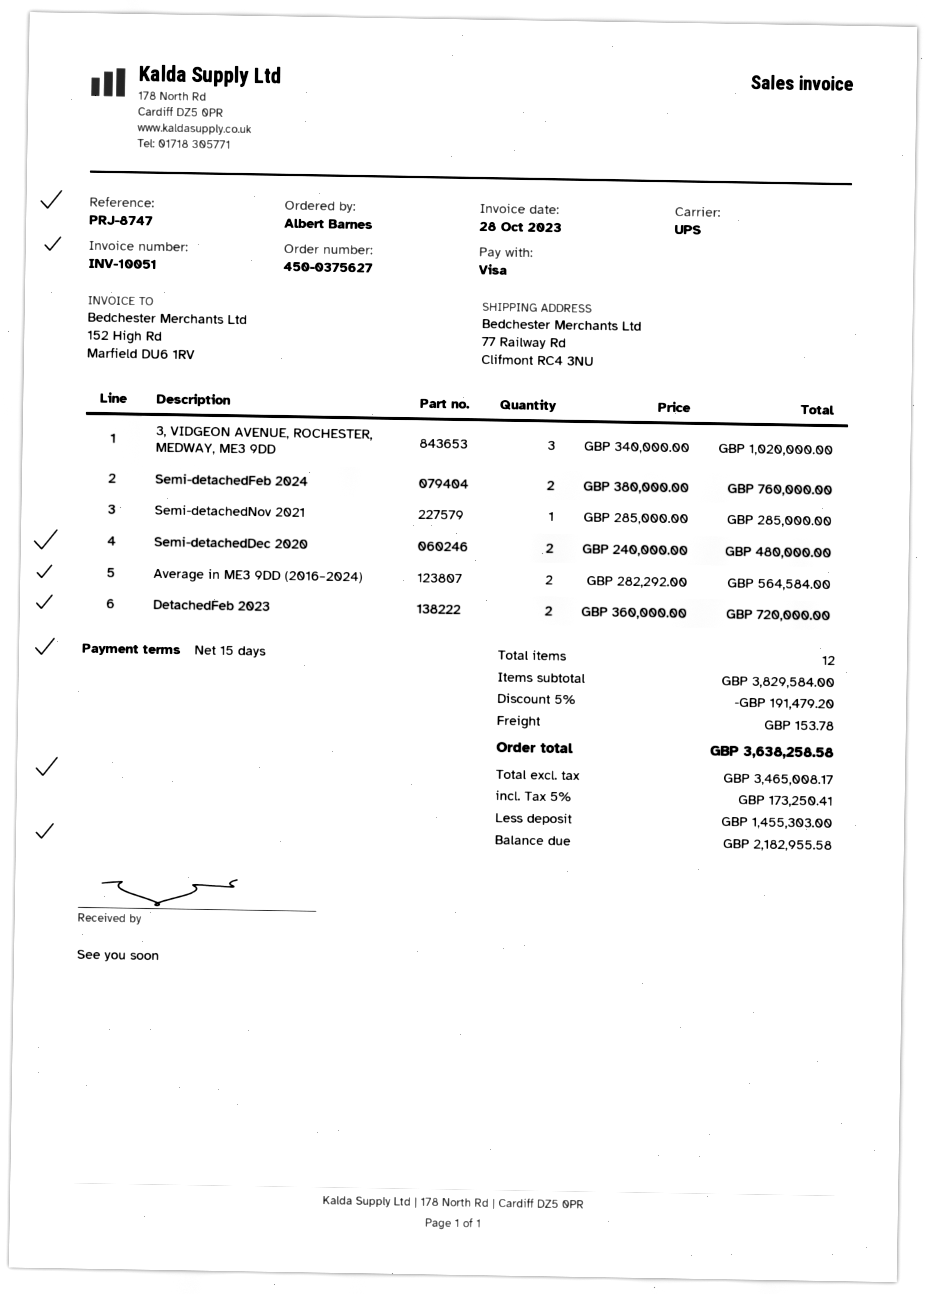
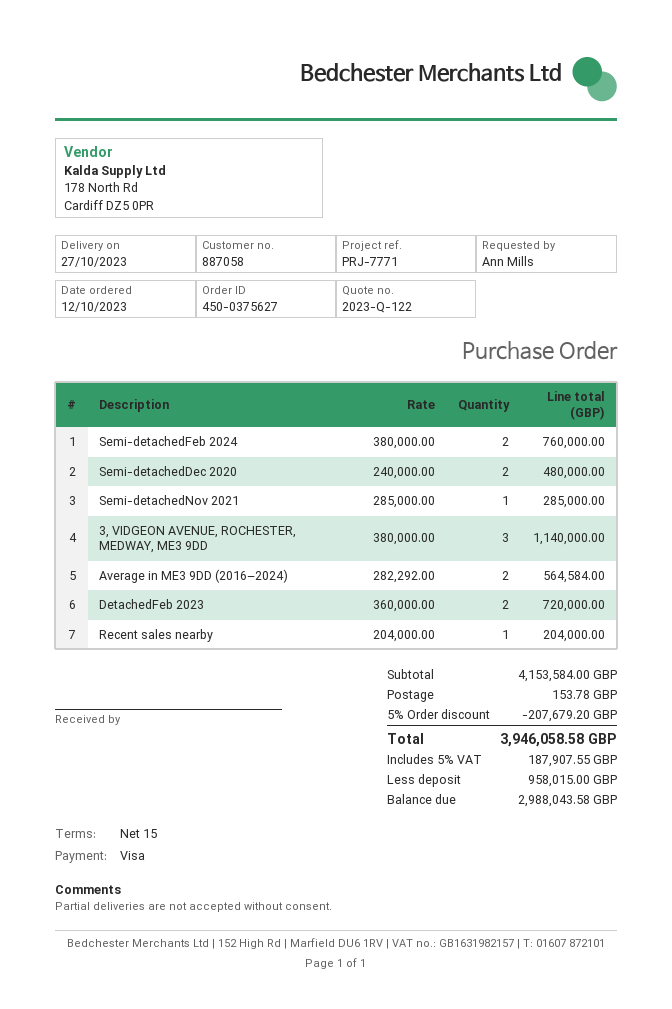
reference: PRJ-8747 -> PRJ-7771
ordered by: Albert Barnes -> Ann Mills
3, VIDGEON AVENUE, ROCHESTER, MEDWAY, ME3 9DD: 3 x 340000.00 = 1020000.00 -> 3 x 380000.00 = 1140000.00
Recent sales nearby: none -> 1 x 204000.00 = 204000.00
subtotal: 3829584.00 -> 4153584.00
discount: 5% = 191479.20 -> 5% = 207679.20
tax: 5% = 173250.41 -> 5% = 187907.55
total: 3638258.58 -> 3946058.58
deposit: 1455303.00 -> 958015.00
balance: 2182955.58 -> 2988043.58

